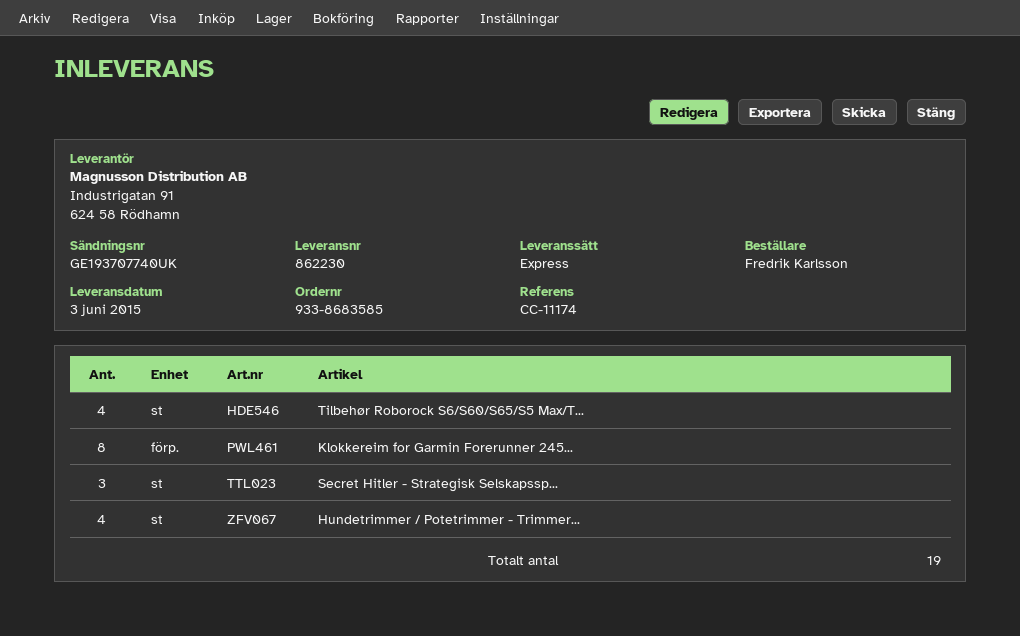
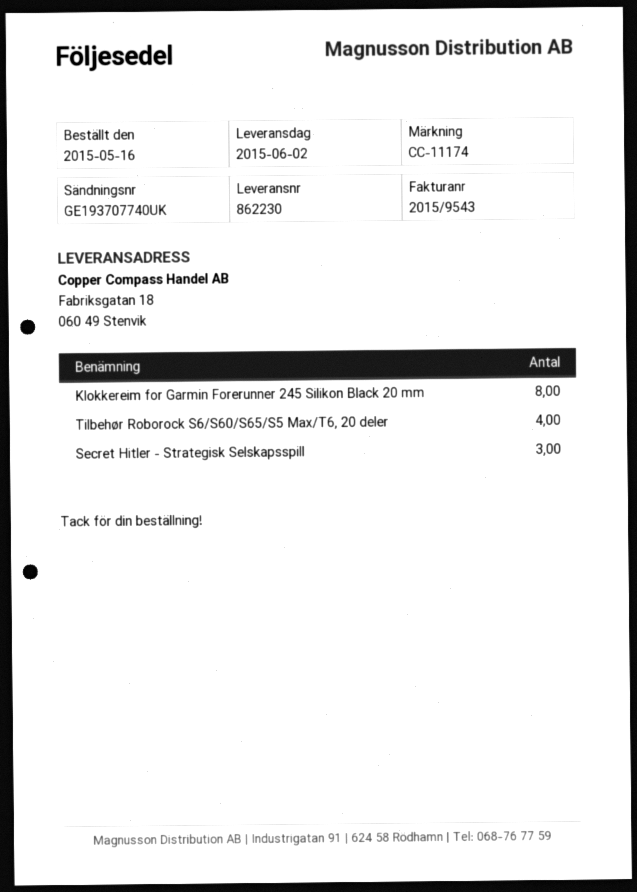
delivery date: 2015-06-03 -> 2015-06-02
Hundetrimmer / Potetrimmer - Trimmer...: 4 -> none

